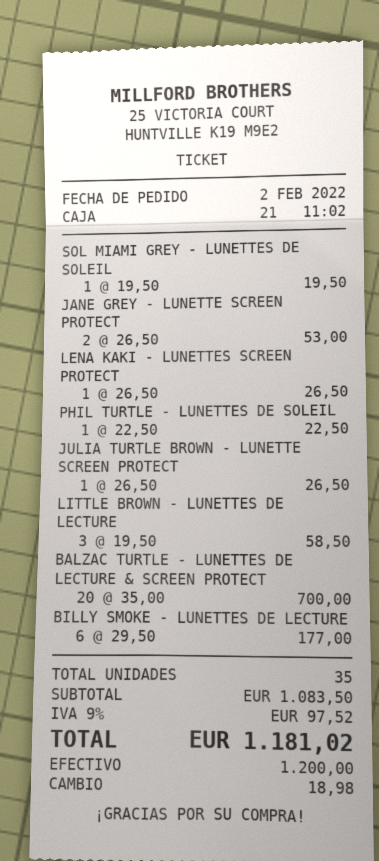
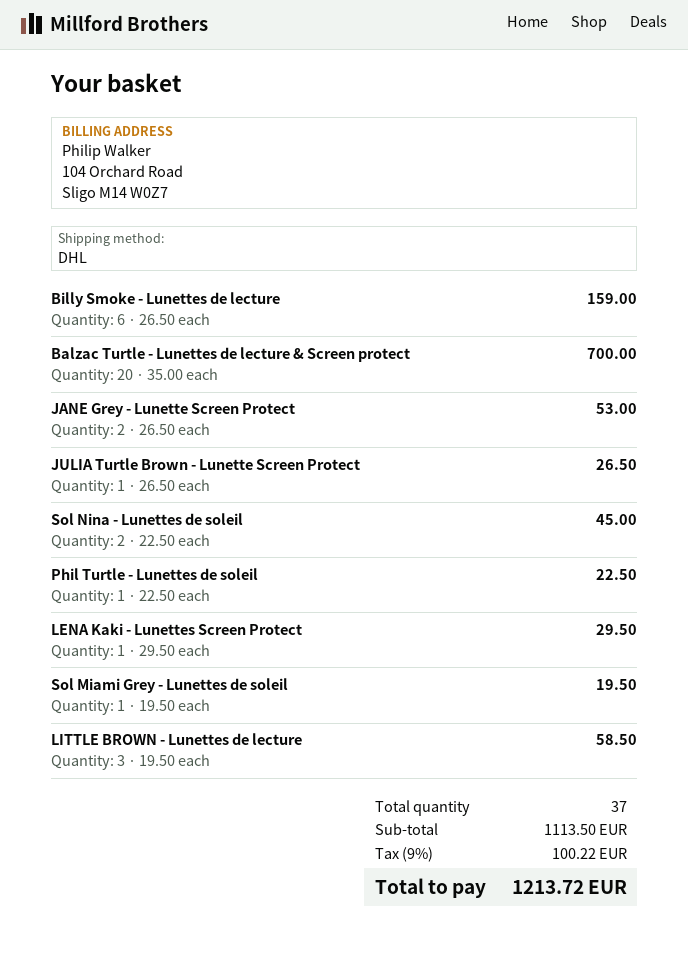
LENA KAKI - LUNETTES SCREEN PROTECT: 1 x 26.50 = 26.50 -> 1 x 29.50 = 29.50
BILLY SMOKE - LUNETTES DE LECTURE: 6 x 29.50 = 177.00 -> 6 x 26.50 = 159.00
Sol Nina - Lunettes de soleil: none -> 2 x 22.50 = 45.00
total quantity: 35 -> 37
subtotal: 1083.50 -> 1113.50
tax: 9% = 97.52 -> 9% = 100.22
total: 1181.02 -> 1213.72

